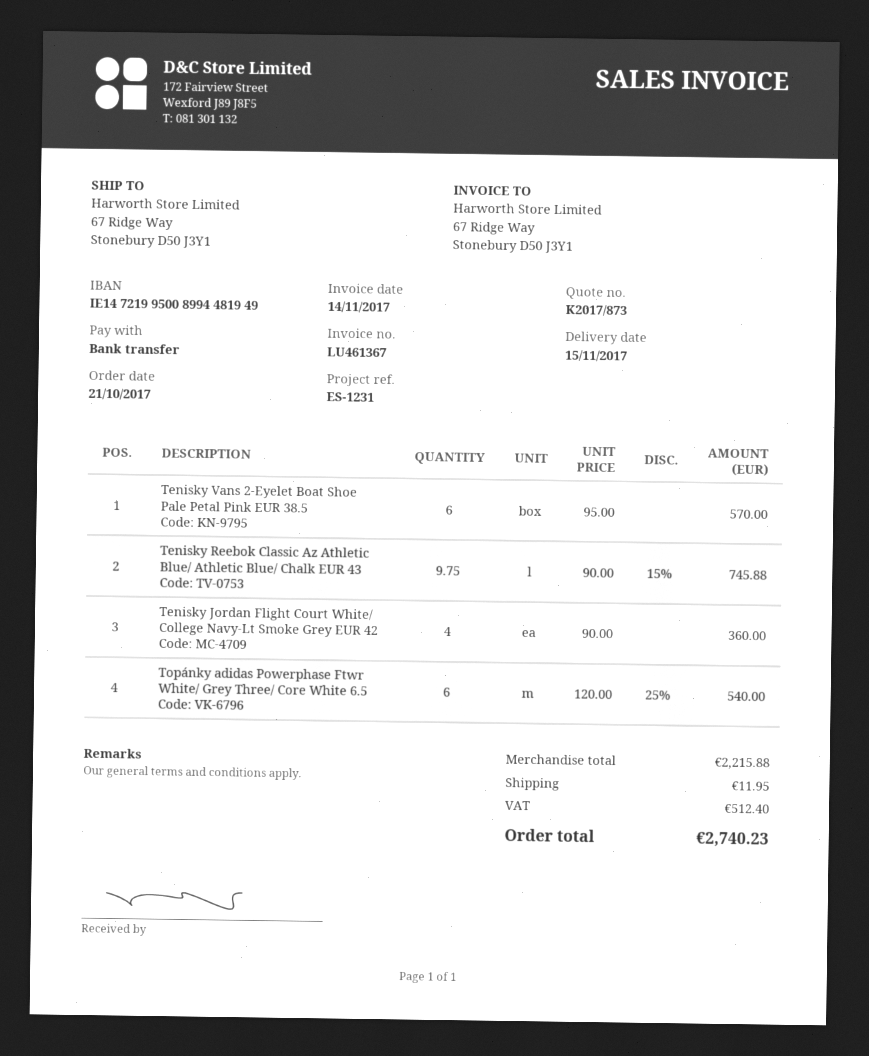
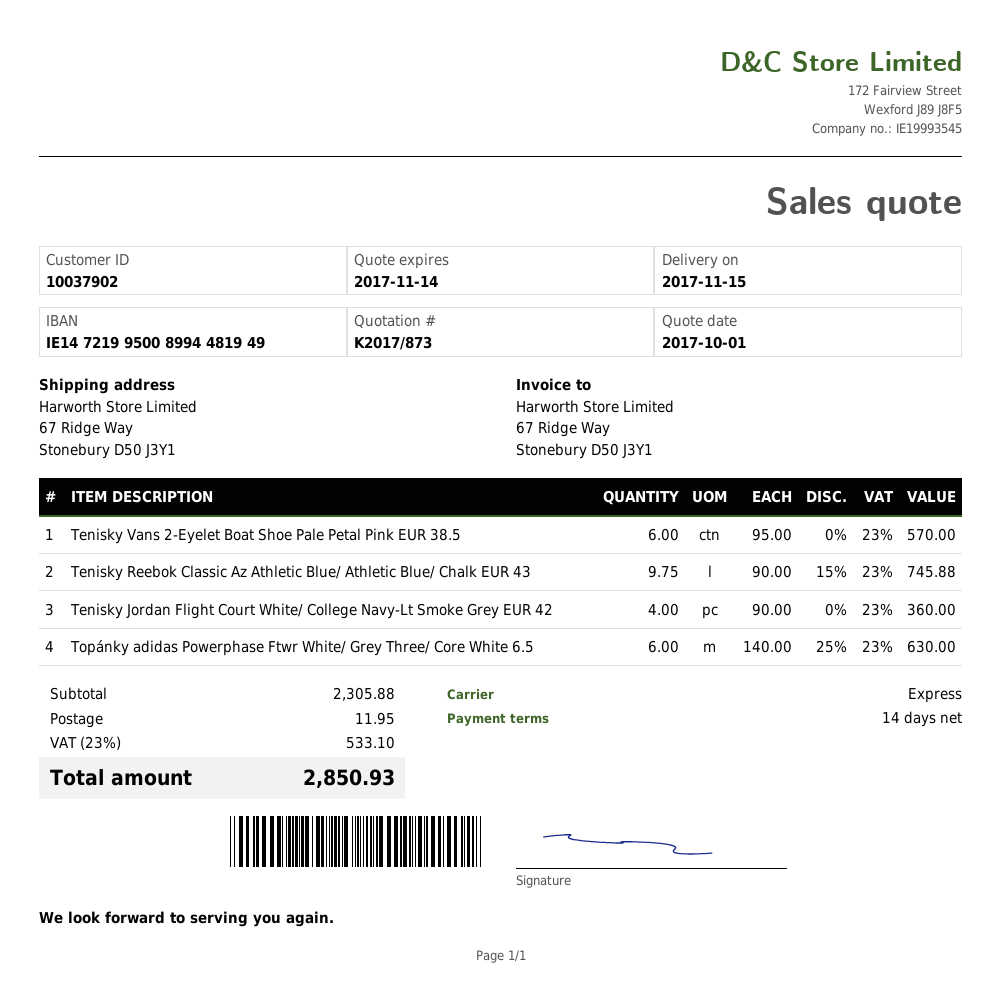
Topánky adidas Powerphase Ftwr White/ Grey Three/ Core White 6.5: 6 x 120.00 - 25% = 540.00 -> 6 x 140.00 - 25% = 630.00
subtotal: 2215.88 -> 2305.88
tax: 512.40 -> 533.10
total: 2740.23 -> 2850.93

